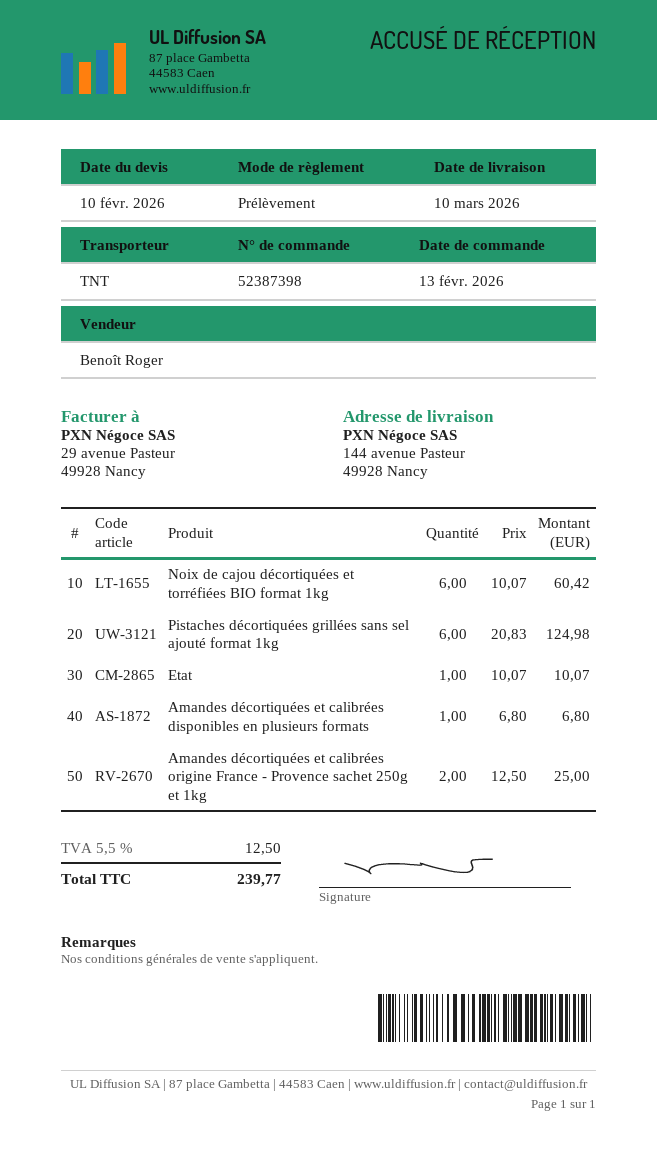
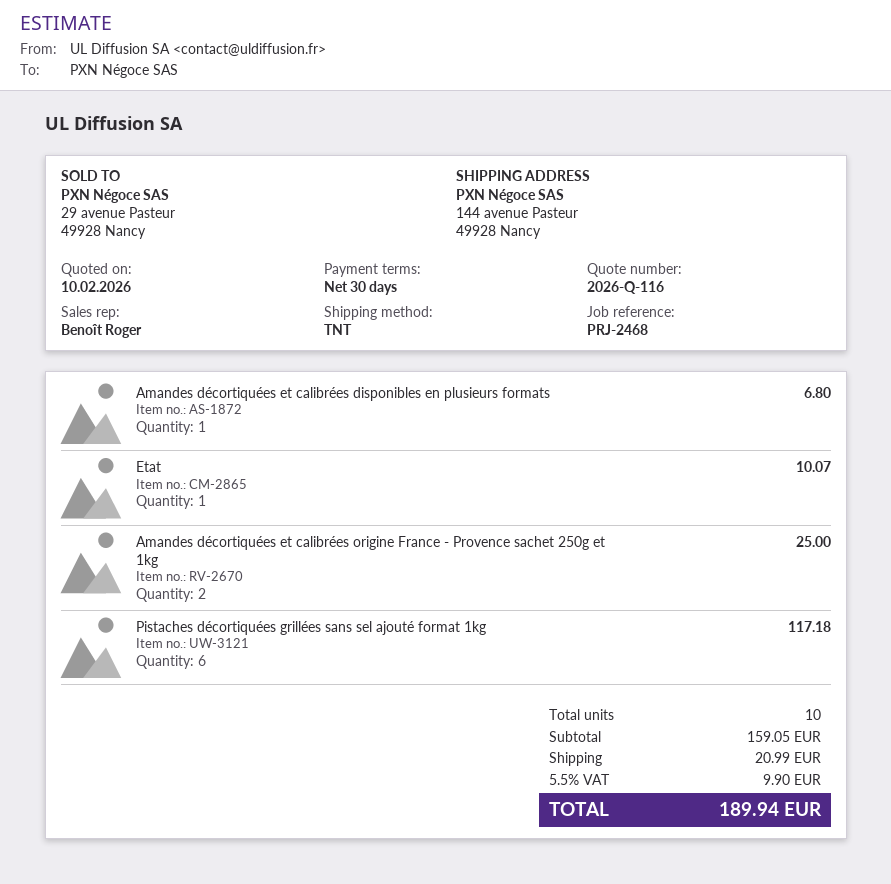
Noix de cajou décortiquées et torréfiées BIO format 1kg: 6 for 60.42 -> none
Pistaches décortiquées grillées sans sel ajouté format 1kg: 6 for 124.98 -> 6 for 117.18
shipping: none -> 20.99
tax: 5.5% = 12.50 -> 5.5% = 9.90
total: 239.77 -> 189.94

